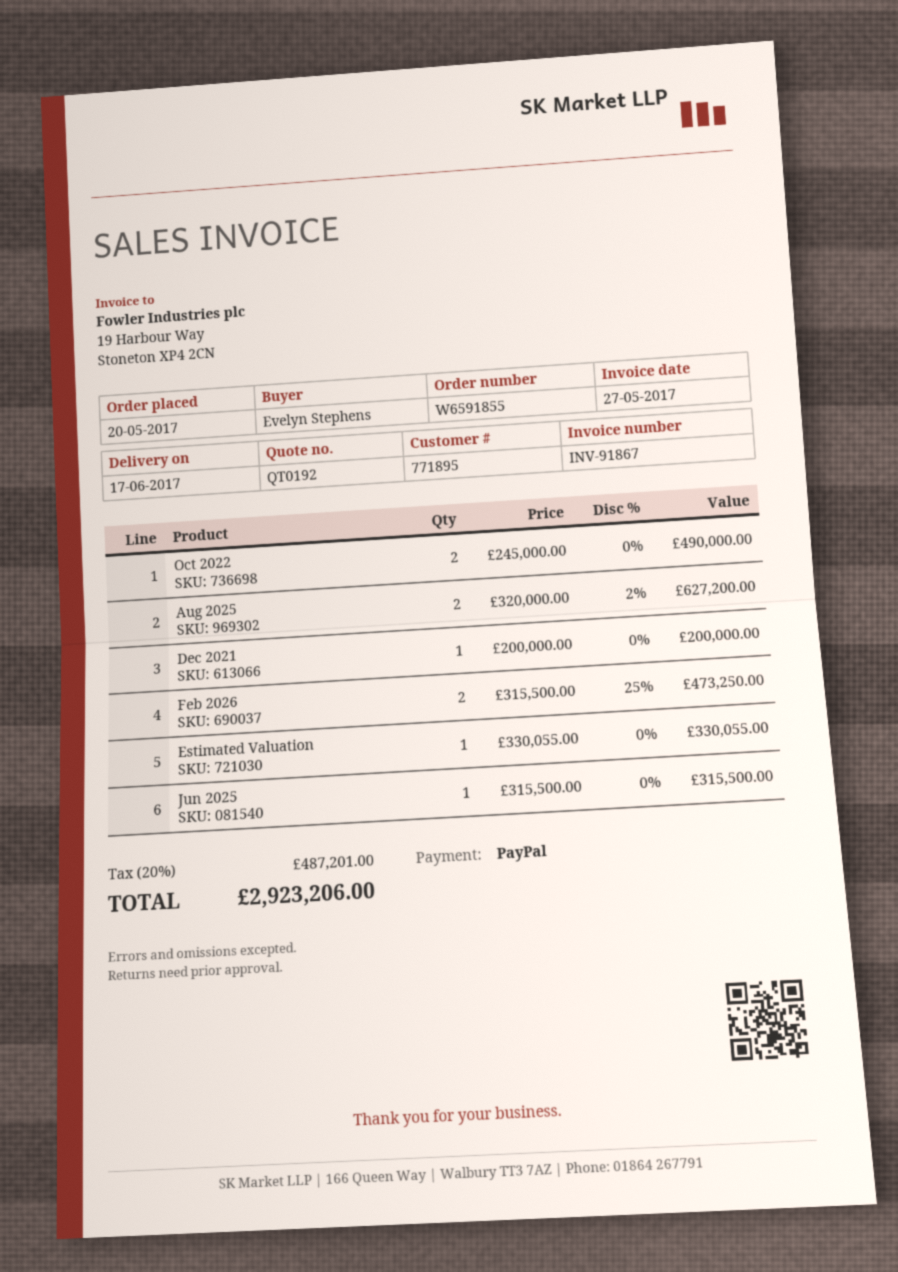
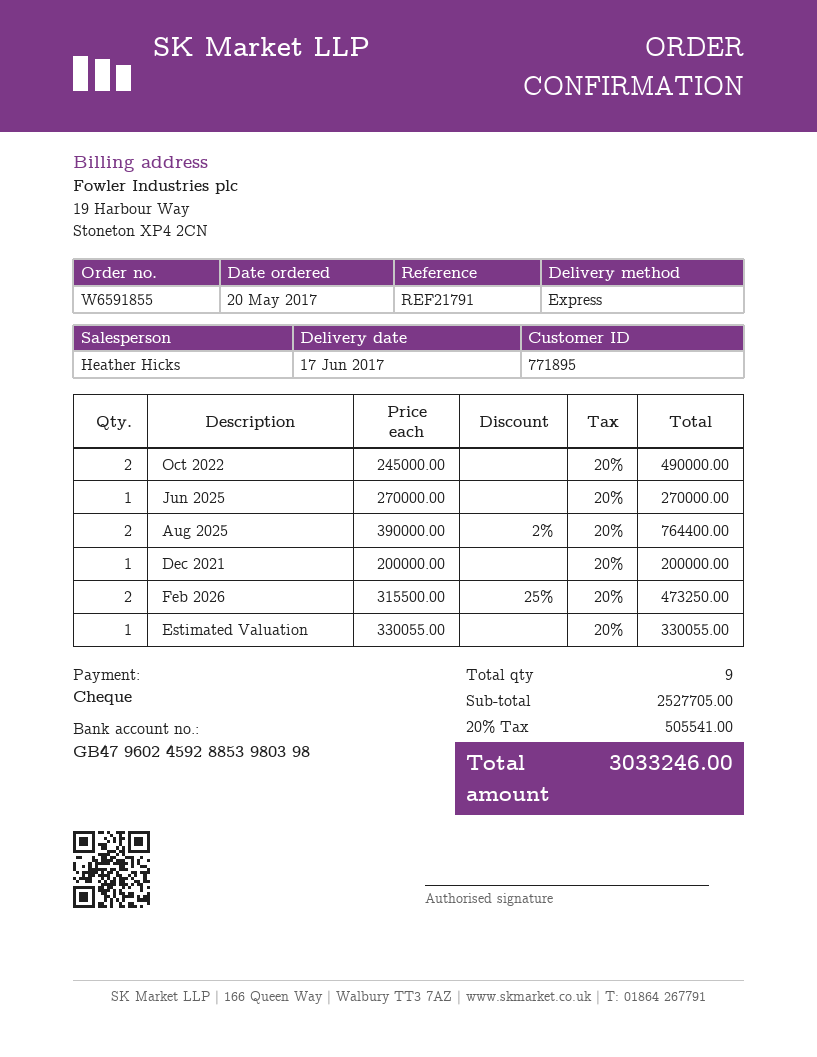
payment method: PayPal -> cheque
Aug 2025: 2 x 320000.00 - 2% = 627200.00 -> 2 x 390000.00 - 2% = 764400.00
Jun 2025: 1 x 315500.00 = 315500.00 -> 1 x 270000.00 = 270000.00
tax: 20% = 487201.00 -> 20% = 505541.00
total: 2923206.00 -> 3033246.00

